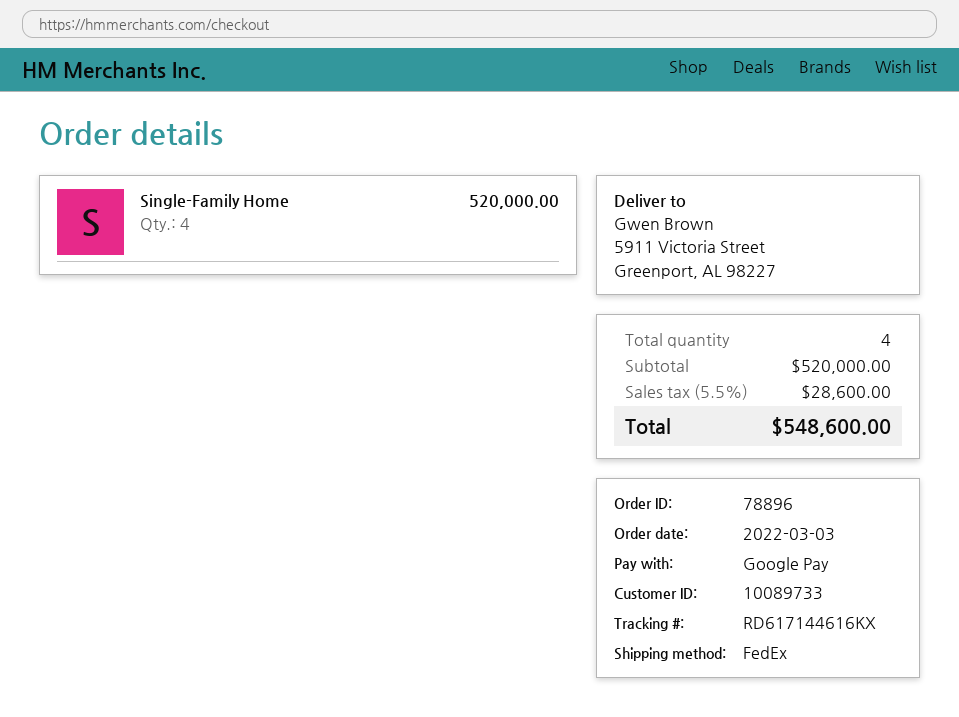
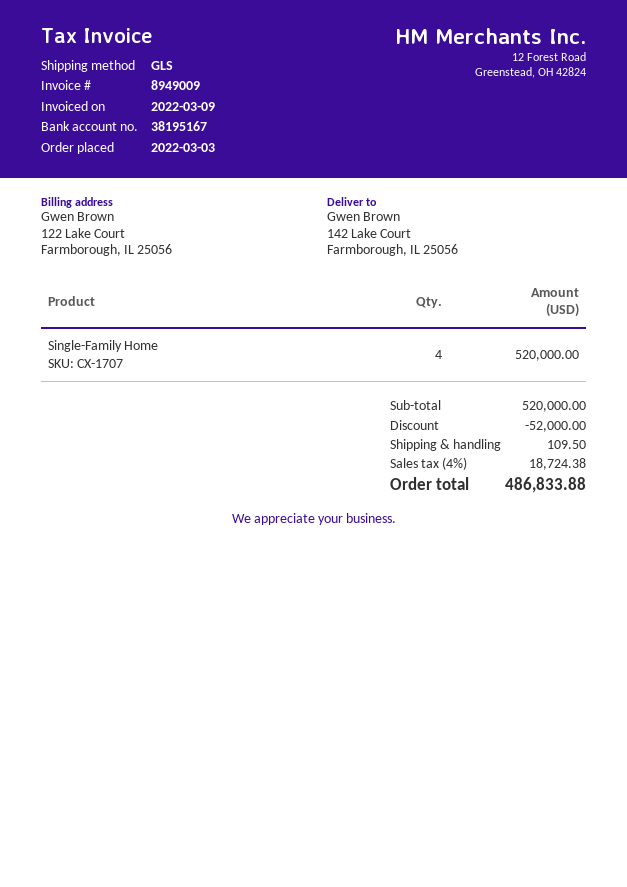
shipping method: FedEx -> GLS
ship to: 5911 Victoria Street, Greenport, AL 98227 -> 142 Lake Court, Farmborough, IL 25056
discount: none -> 52000.00
shipping: none -> 109.50
tax: 5.5% = 28600.00 -> 4% = 18724.38
total: 548600.00 -> 486833.88

